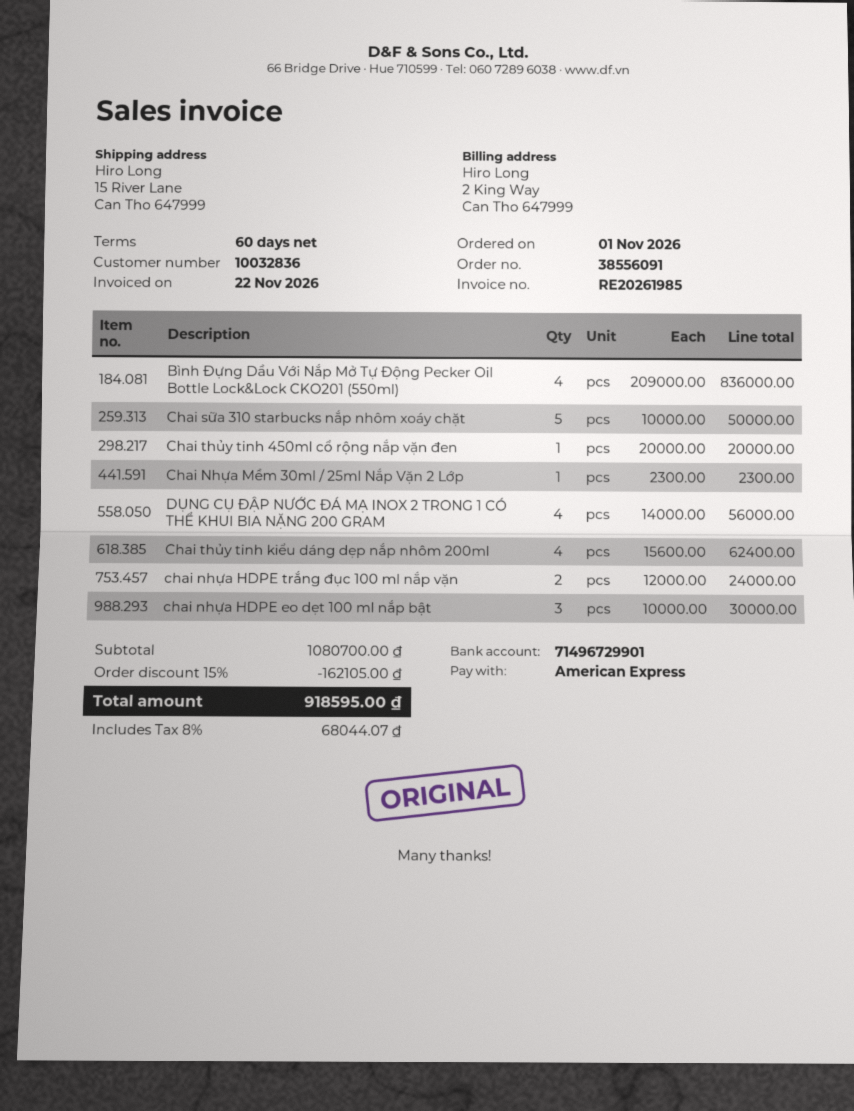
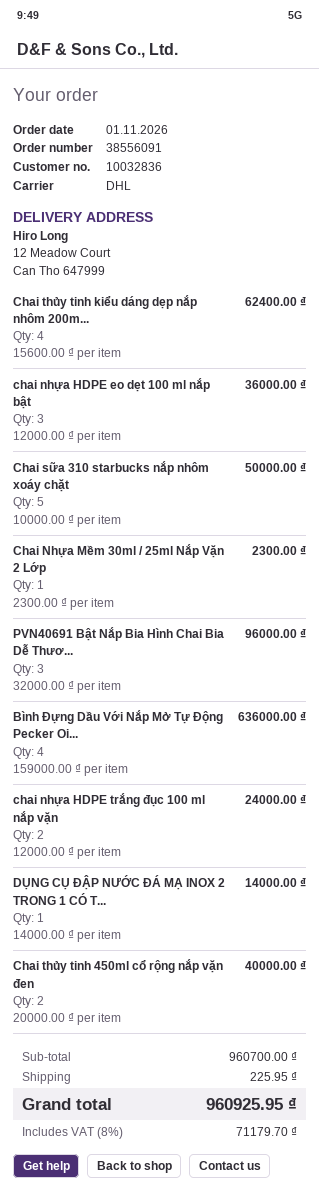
ship to: 15 River Lane, Can Tho 647999 -> 12 Meadow Court, Can Tho 647999
Bình Đựng Dầu Với Nắp Mở Tự Động Pecker Oil Bottle Lock&Lock CKO201 (550ml): 4 x 209000.00 = 836000.00 -> 4 x 159000.00 = 636000.00
Chai thủy tinh 450ml cổ rộng nắp vặn đen: 1 x 20000.00 = 20000.00 -> 2 x 20000.00 = 40000.00
DỤNG CỤ ĐẬP NƯỚC ĐÁ MẠ INOX 2 TRONG 1 CÓ THỂ KHUI BIA NẶNG 200 GRAM: 4 x 14000.00 = 56000.00 -> 1 x 14000.00 = 14000.00
chai nhựa HDPE eo dẹt 100 ml nắp bật: 3 x 10000.00 = 30000.00 -> 3 x 12000.00 = 36000.00
PVN40691 Bật Nắp Bia Hình Chai Bia Dễ Thươ...: none -> 3 x 32000.00 = 96000.00
subtotal: 1080700.00 -> 960700.00
discount: 15% = 162105.00 -> none
shipping: none -> 225.95
tax: 8% = 68044.07 -> 8% = 71179.70
total: 918595.00 -> 960925.95

